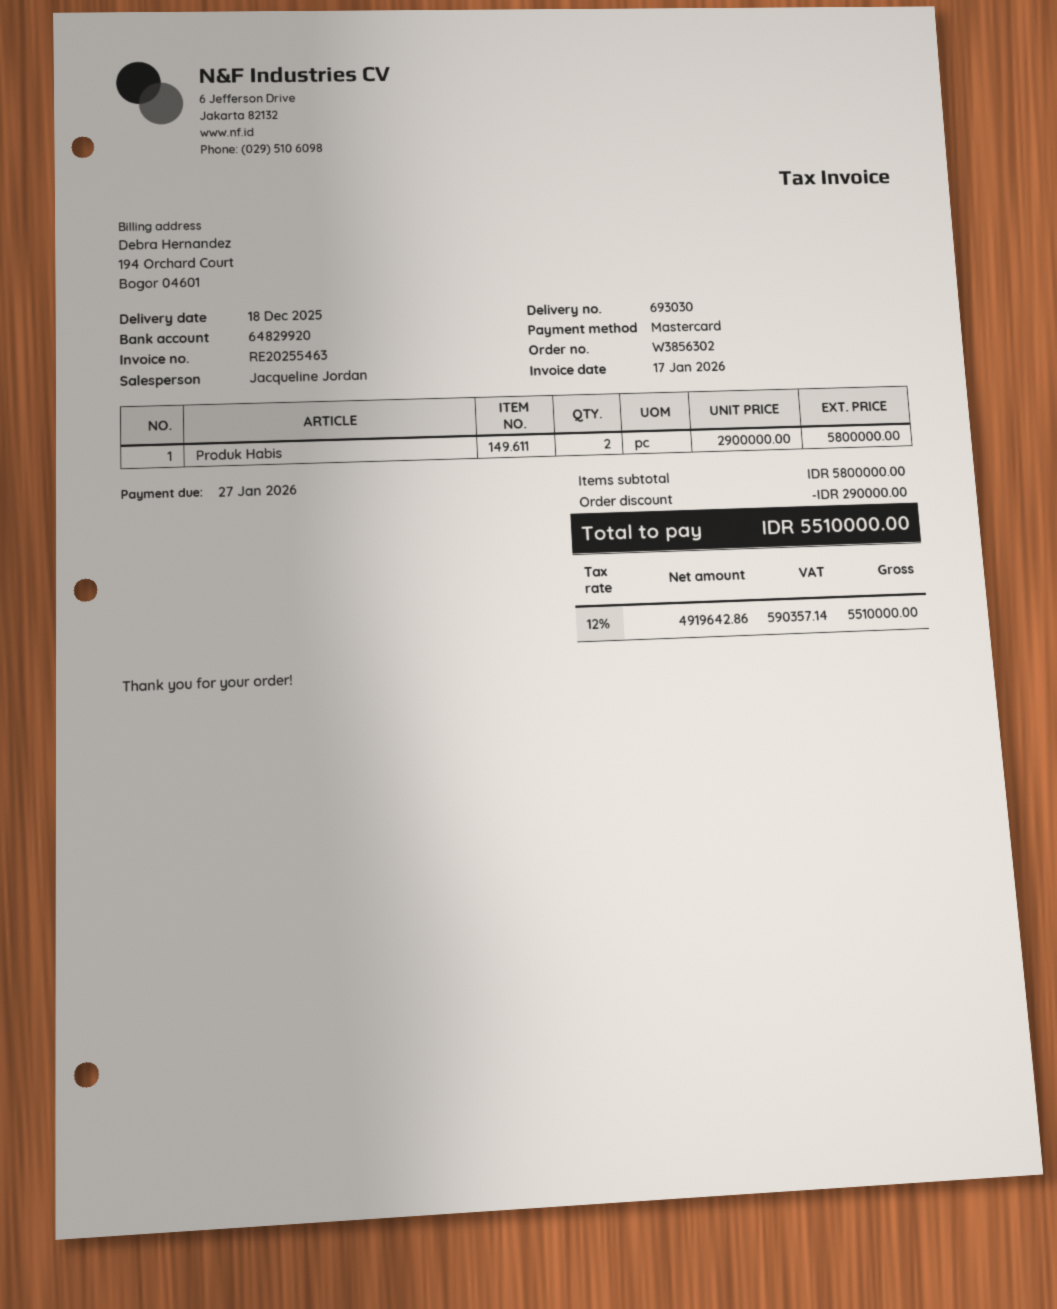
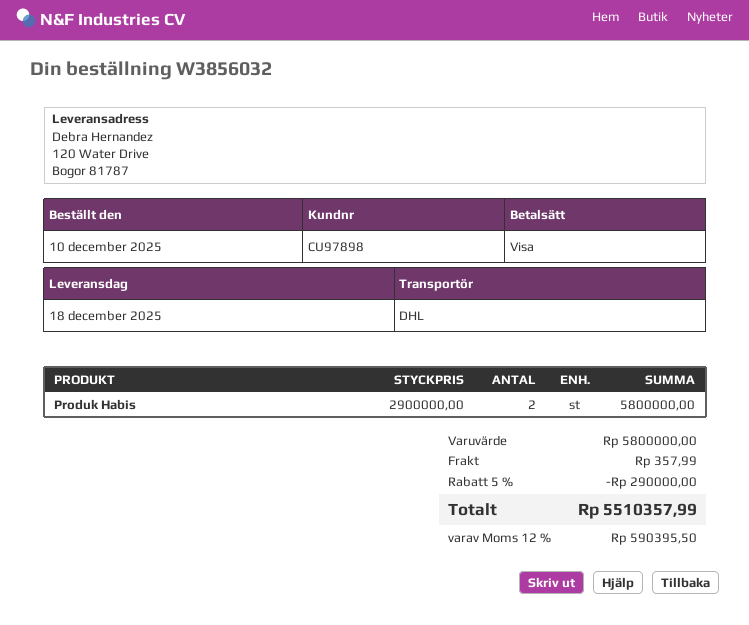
order number: W3856302 -> W3856032
payment method: Mastercard -> Visa
shipping: none -> 357.99
tax: 12% = 590357.14 -> 12% = 590395.50
total: 5510000.00 -> 5510357.99

